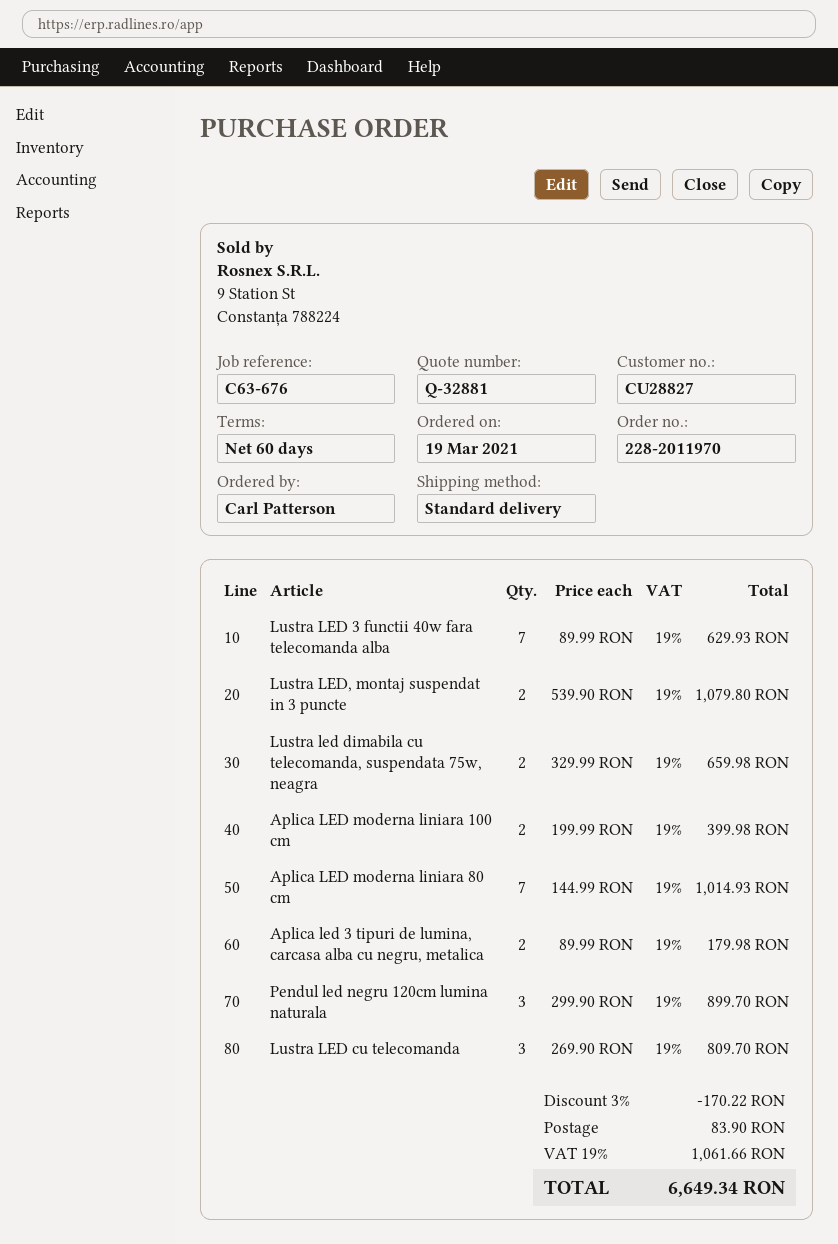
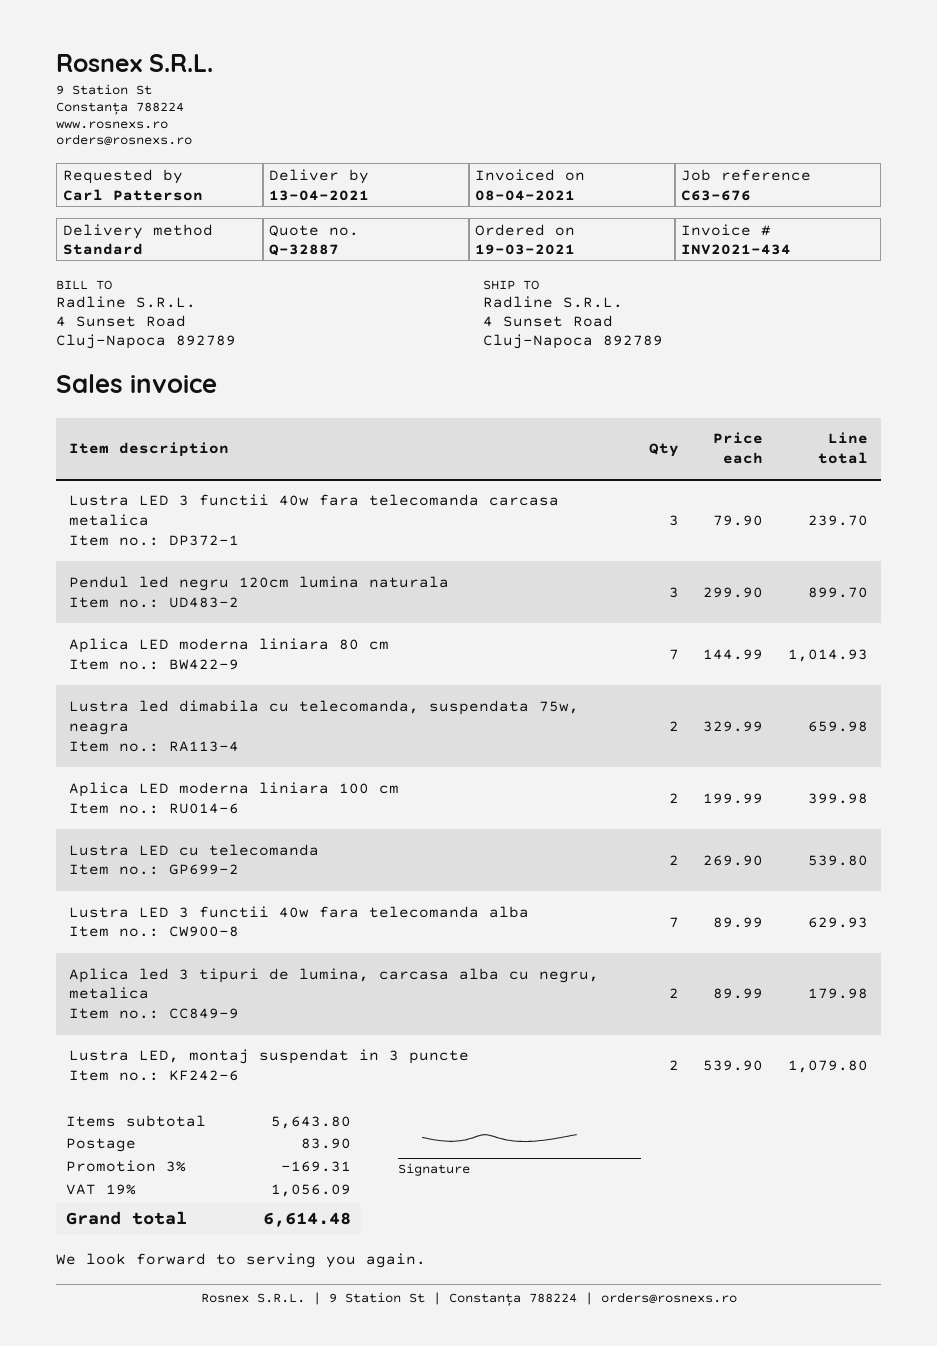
quote number: Q-32881 -> Q-32887
Lustra LED cu telecomanda: 3 x 269.90 = 809.70 -> 2 x 269.90 = 539.80
Lustra LED 3 functii 40w fara telecomanda carcasa metalica: none -> 3 x 79.90 = 239.70
discount: 3% = 170.22 -> 3% = 169.31
tax: 19% = 1061.66 -> 19% = 1056.09
total: 6649.34 -> 6614.48

